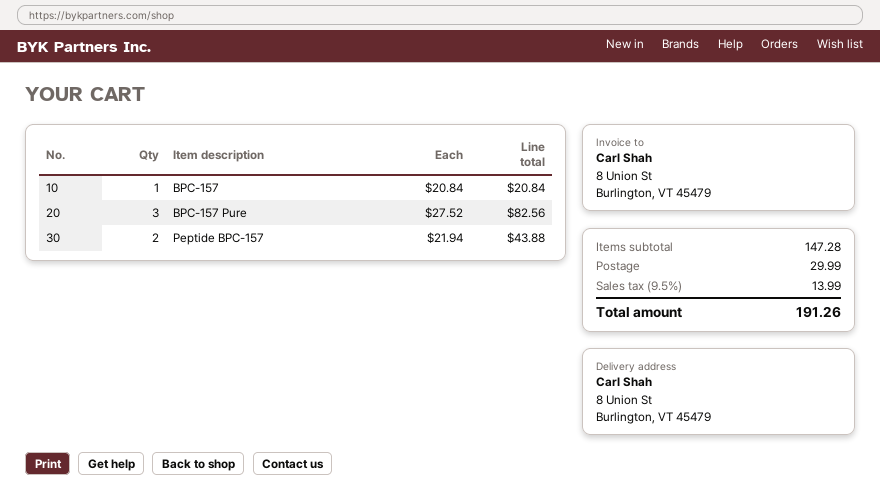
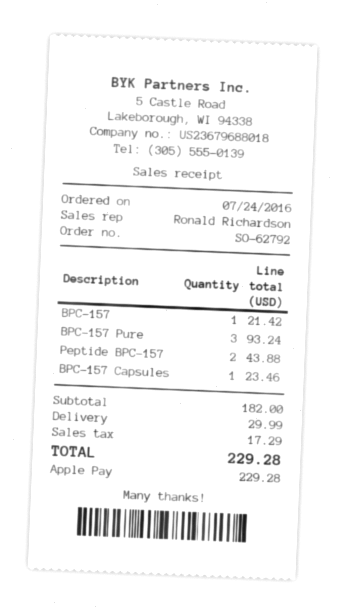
BPC-157: 1 for 20.84 -> 1 for 21.42
BPC-157 Pure: 3 for 82.56 -> 3 for 93.24
BPC-157 Capsules: none -> 1 for 23.46
subtotal: 147.28 -> 182.00
tax: 13.99 -> 17.29
total: 191.26 -> 229.28

